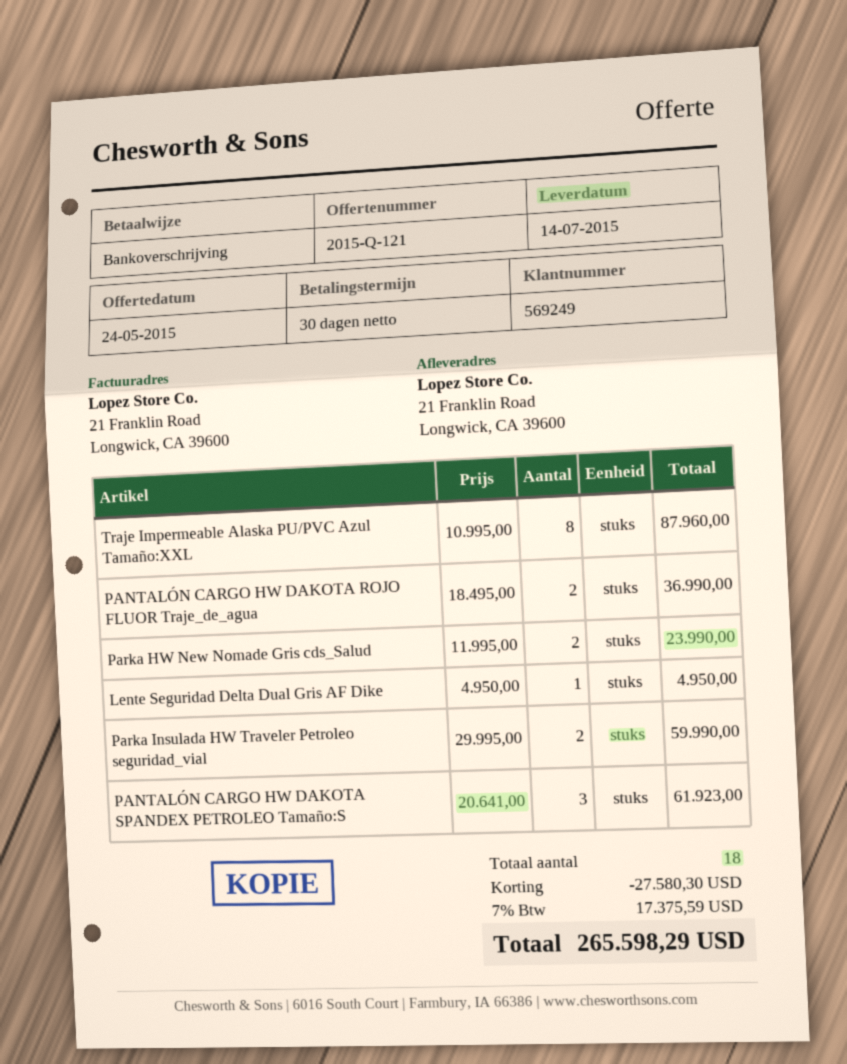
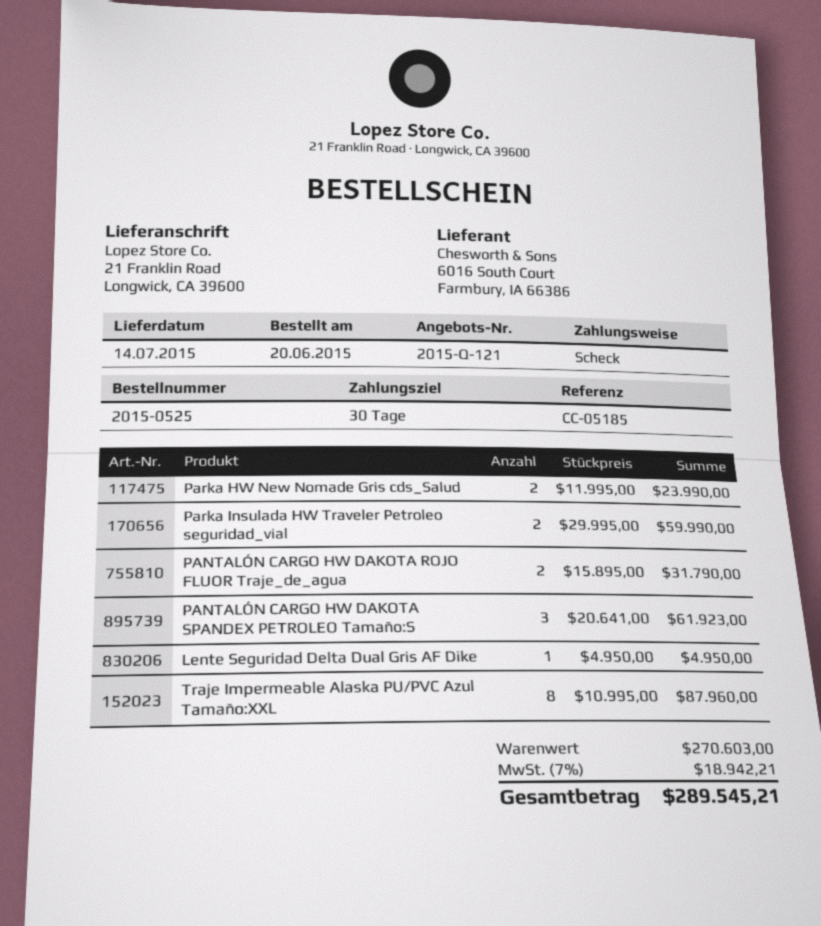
payment method: bank transfer -> cheque
PANTALÓN CARGO HW DAKOTA ROJO FLUOR Traje_de_agua: 2 x 18495.00 = 36990.00 -> 2 x 15895.00 = 31790.00
discount: 27580.30 -> none
tax: 7% = 17375.59 -> 7% = 18942.21
total: 265598.29 -> 289545.21

